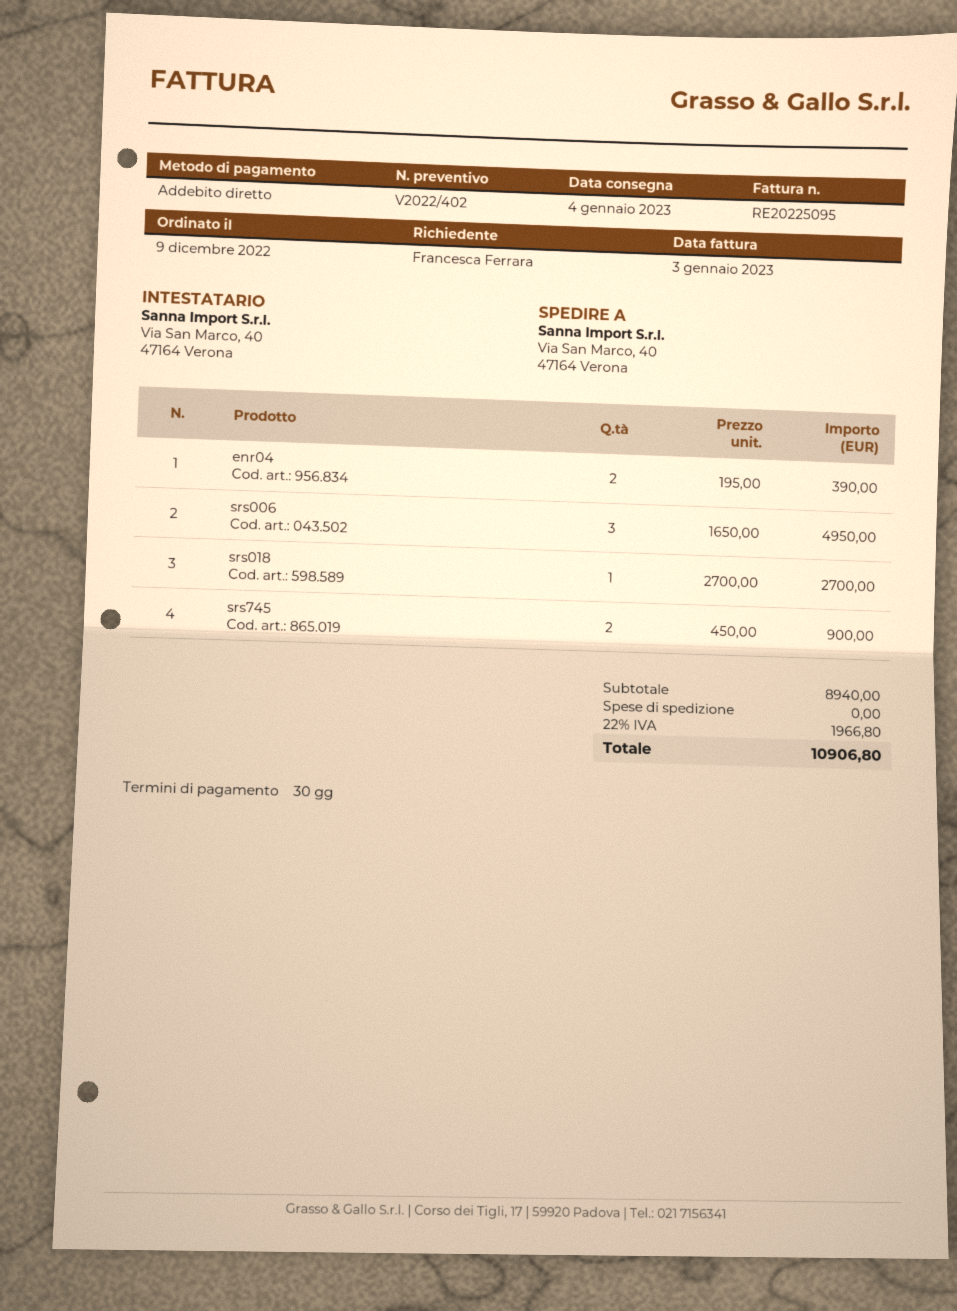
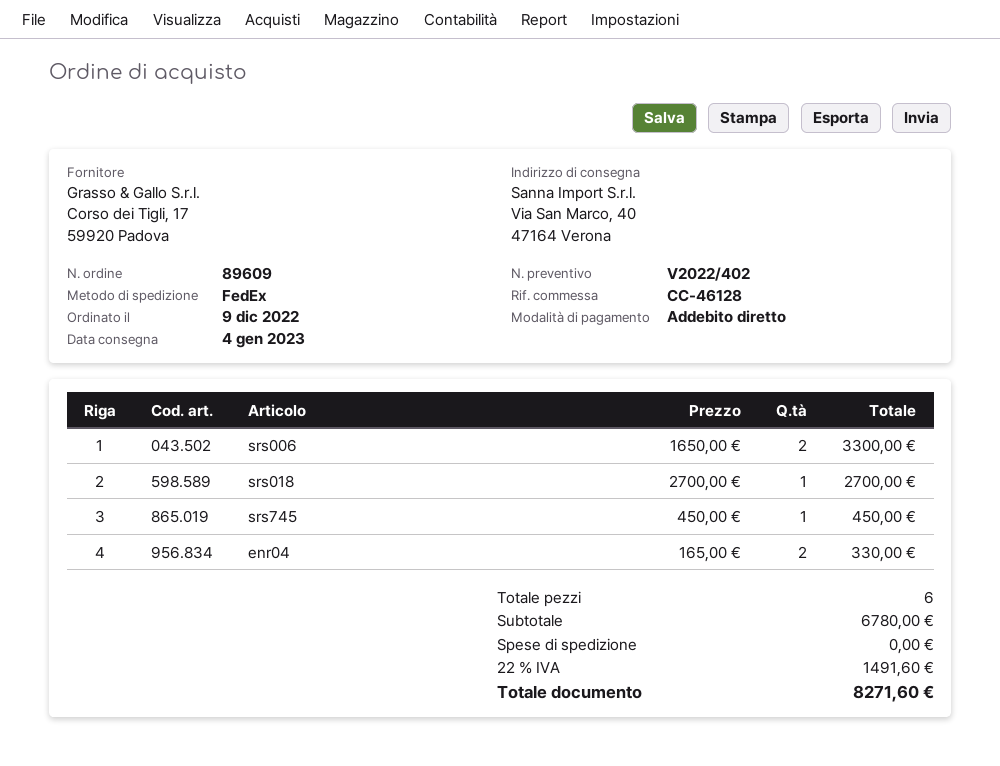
enr04: 2 x 195.00 = 390.00 -> 2 x 165.00 = 330.00
srs006: 3 x 1650.00 = 4950.00 -> 2 x 1650.00 = 3300.00
srs745: 2 x 450.00 = 900.00 -> 1 x 450.00 = 450.00
subtotal: 8940.00 -> 6780.00
tax: 22% = 1966.80 -> 22% = 1491.60
total: 10906.80 -> 8271.60

